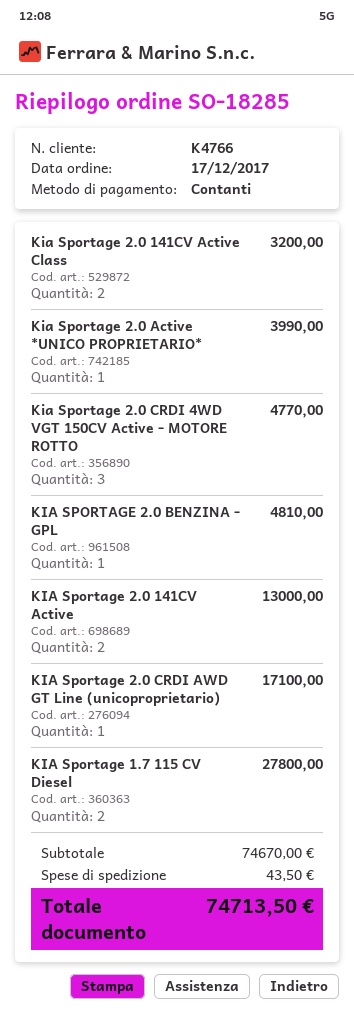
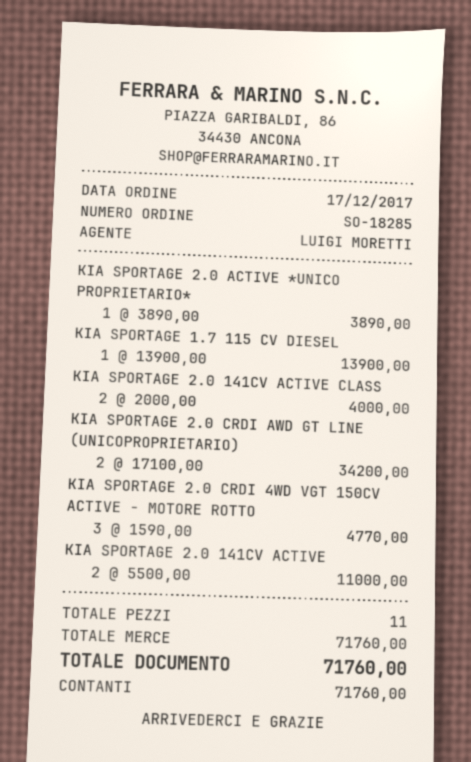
Kia Sportage 2.0 141CV Active Class: 2 for 3200.00 -> 2 for 4000.00
Kia Sportage 2.0 Active *UNICO PROPRIETARIO*: 1 for 3990.00 -> 1 for 3890.00
KIA SPORTAGE 2.0 BENZINA - GPL: 1 for 4810.00 -> none
KIA Sportage 2.0 141CV Active: 2 for 13000.00 -> 2 for 11000.00
KIA Sportage 2.0 CRDI AWD GT Line (unicoproprietario): 1 for 17100.00 -> 2 for 34200.00
KIA Sportage 1.7 115 CV Diesel: 2 for 27800.00 -> 1 for 13900.00
subtotal: 74670.00 -> 71760.00
shipping: 43.50 -> none
total: 74713.50 -> 71760.00

